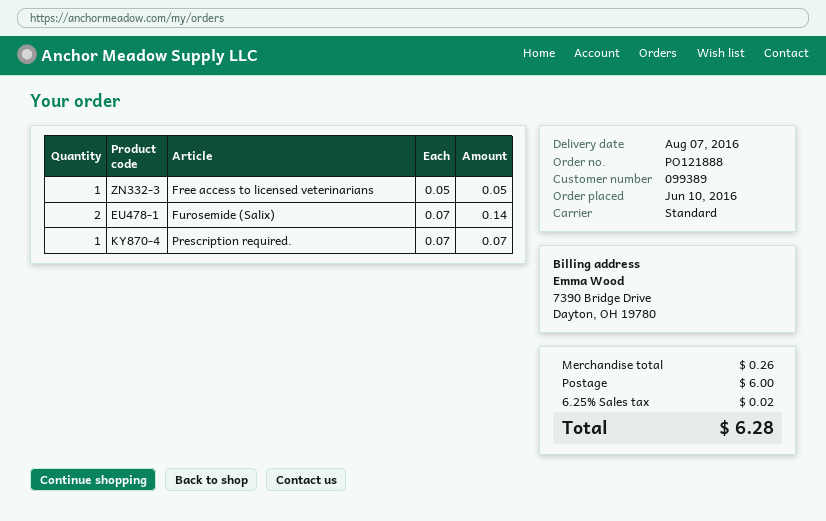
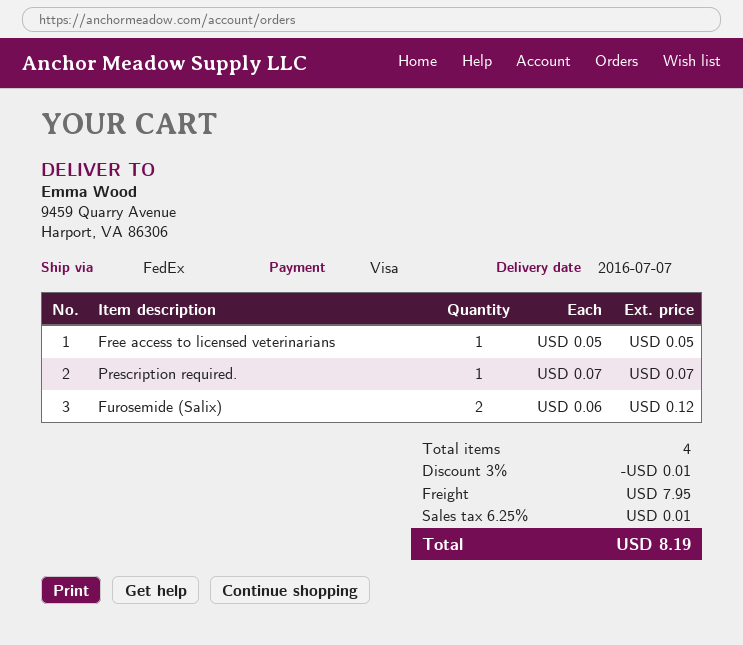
delivery date: 2016-08-07 -> 2016-07-07
shipping method: standard -> FedEx
Furosemide (Salix): 2 x 0.07 = 0.14 -> 2 x 0.06 = 0.12
discount: none -> 3% = 0.01
shipping: 6.00 -> 7.95
tax: 6.25% = 0.02 -> 6.25% = 0.01
total: 6.28 -> 8.19

